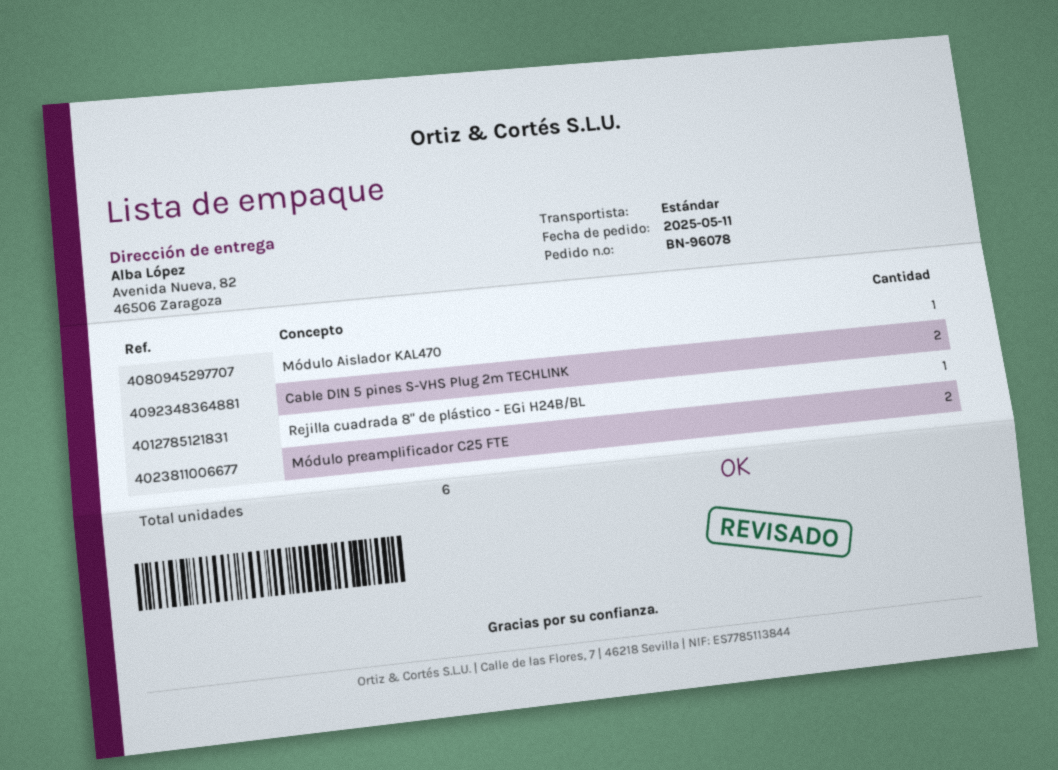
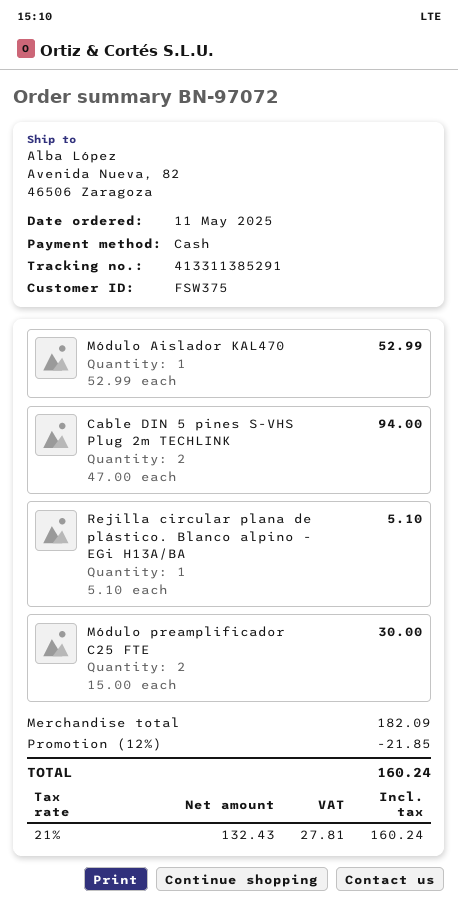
order number: BN-96078 -> BN-97072
Rejilla cuadrada 8" de plástico - EGi H24B/BL: 1 -> none
Rejilla circular plana de plástico. Blanco alpino - EGi H13A/BA: none -> 1

